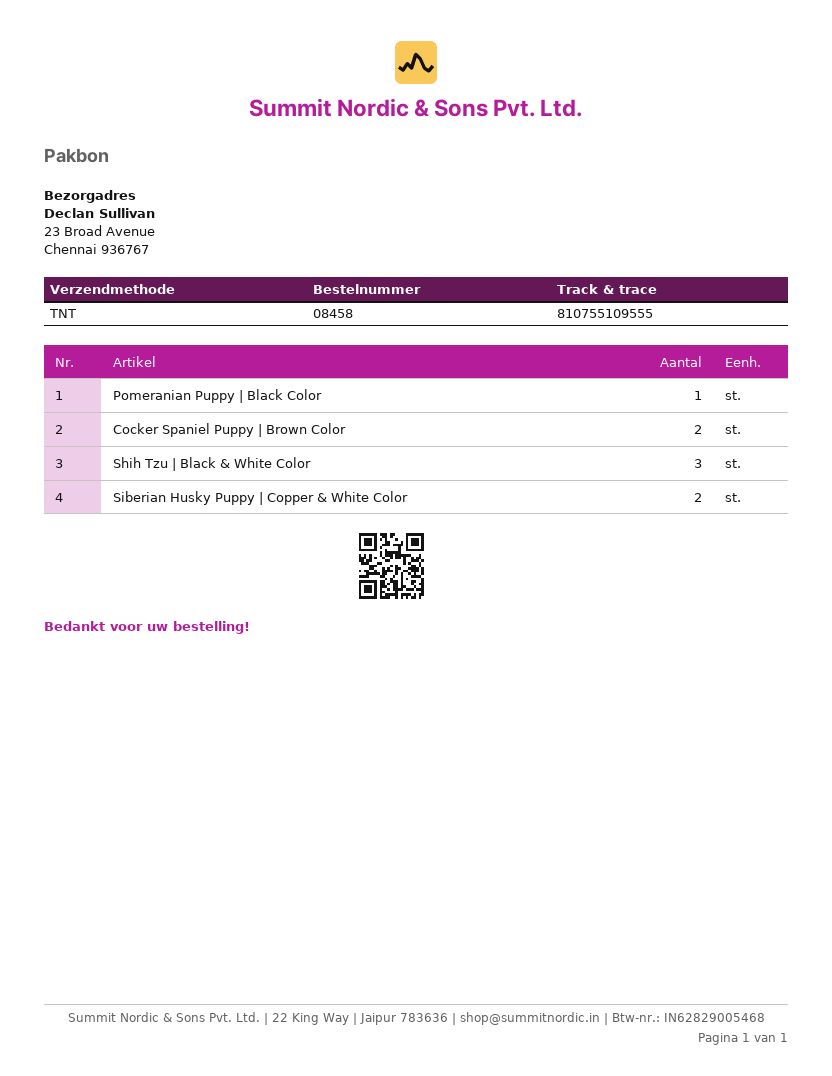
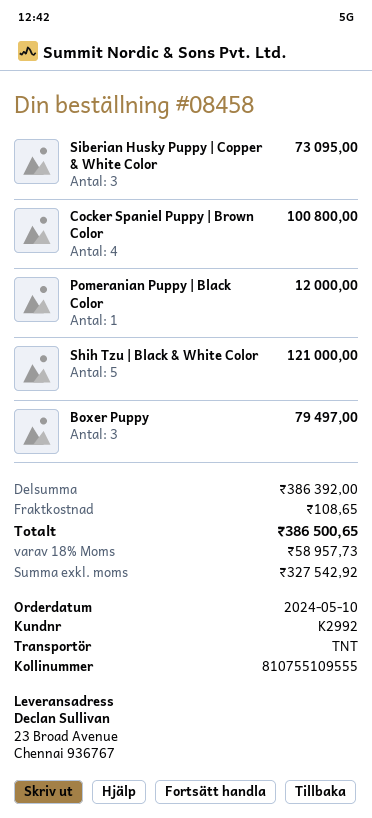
Cocker Spaniel Puppy | Brown Color: 2 -> 4
Shih Tzu | Black & White Color: 3 -> 5
Siberian Husky Puppy | Copper & White Color: 2 -> 3
Boxer Puppy: none -> 3

